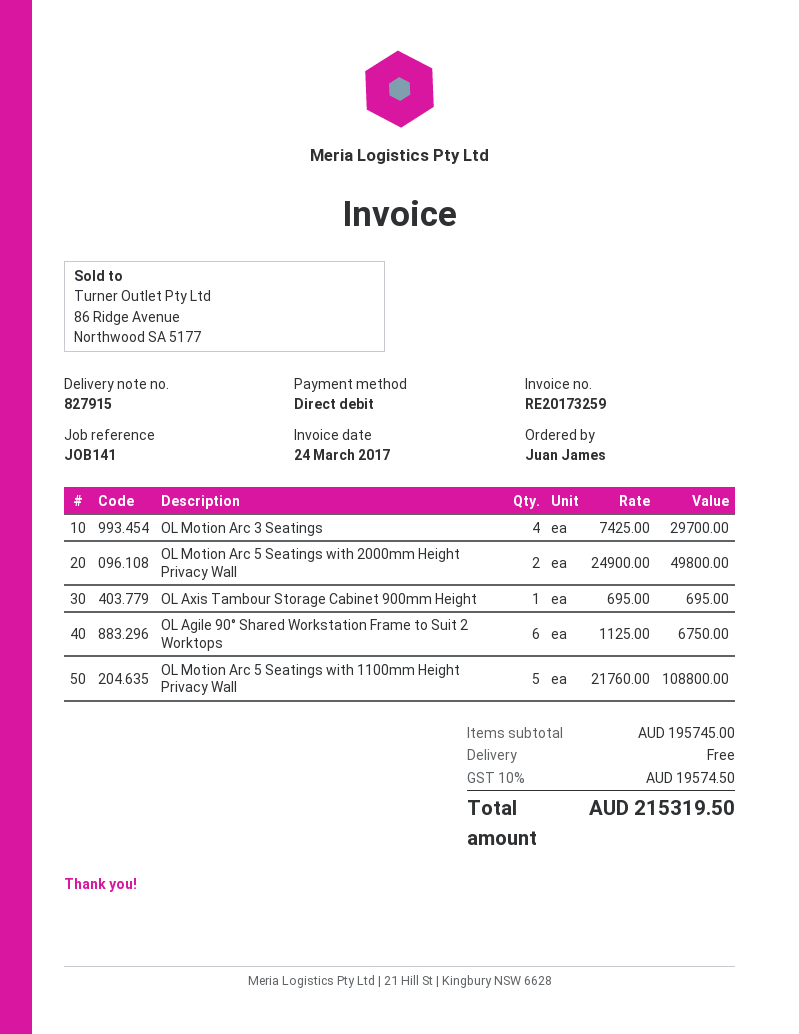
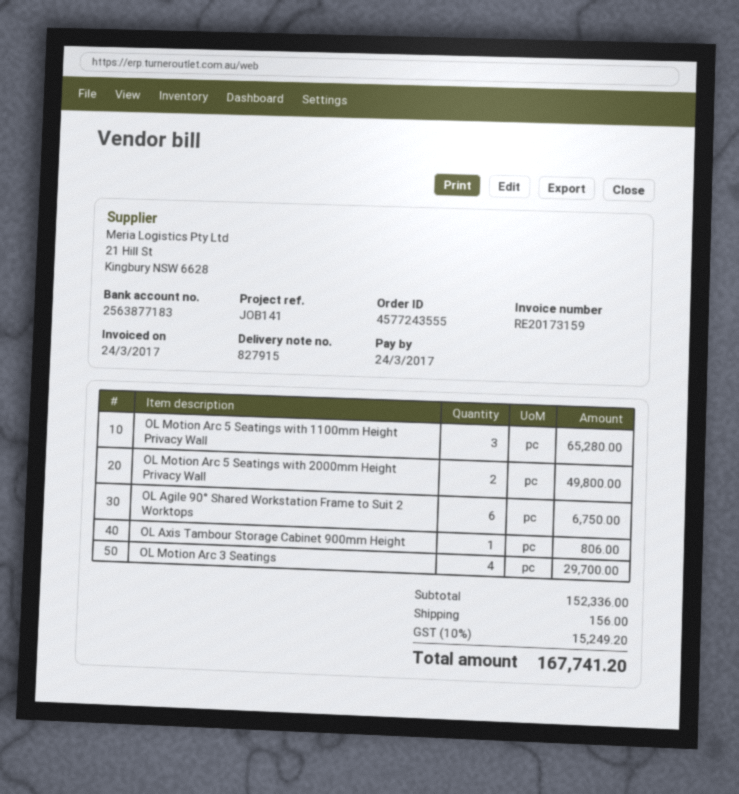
invoice number: RE20173259 -> RE20173159
OL Axis Tambour Storage Cabinet 900mm Height: 1 for 695.00 -> 1 for 806.00
OL Motion Arc 5 Seatings with 1100mm Height Privacy Wall: 5 for 108800.00 -> 3 for 65280.00
subtotal: 195745.00 -> 152336.00
shipping: 0.00 -> 156.00
tax: 10% = 19574.50 -> 10% = 15249.20
total: 215319.50 -> 167741.20

